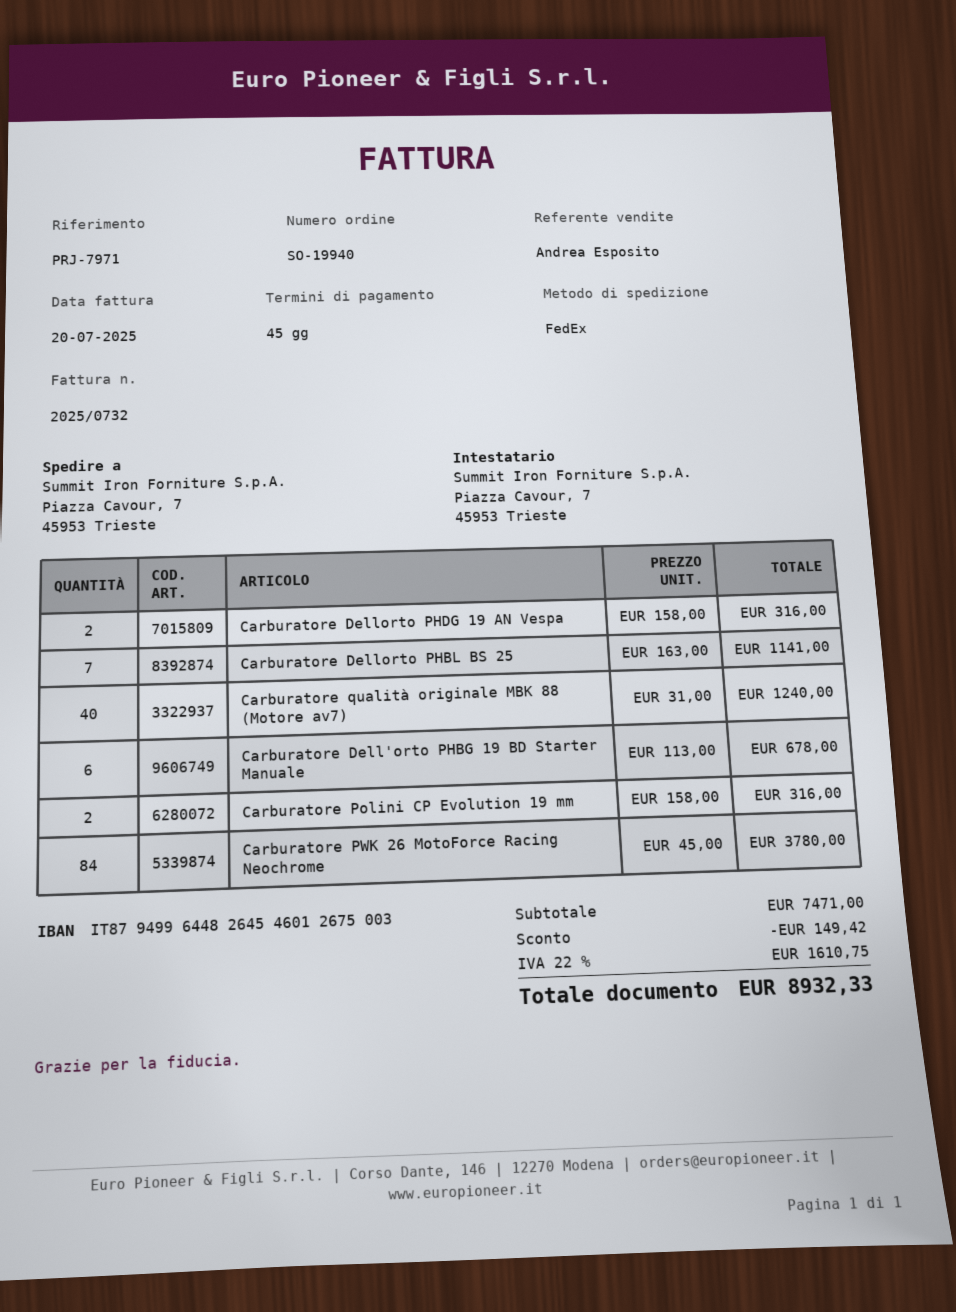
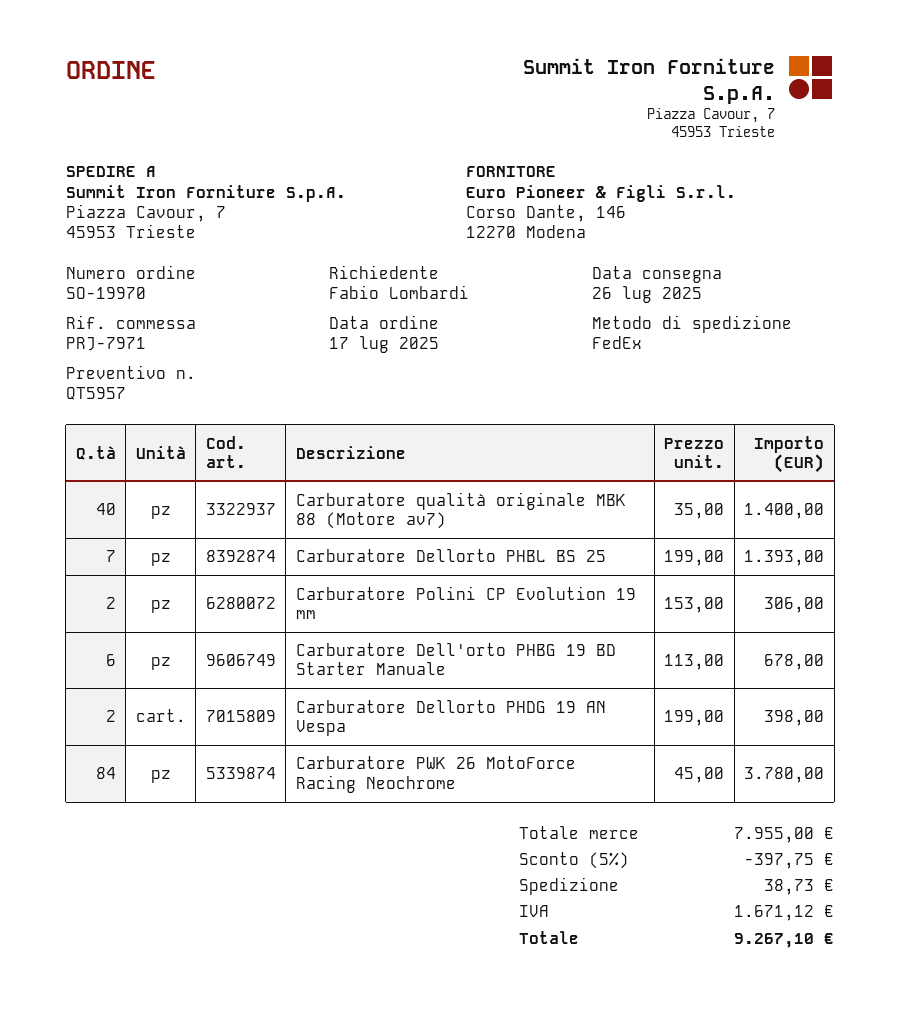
order number: SO-19940 -> SO-19970
Carburatore Dellorto PHDG 19 AN Vespa: 2 x 158.00 = 316.00 -> 2 x 199.00 = 398.00
Carburatore Dellorto PHBL BS 25: 7 x 163.00 = 1141.00 -> 7 x 199.00 = 1393.00
Carburatore qualità originale MBK 88 (Motore av7): 40 x 31.00 = 1240.00 -> 40 x 35.00 = 1400.00
Carburatore Polini CP Evolution 19 mm: 2 x 158.00 = 316.00 -> 2 x 153.00 = 306.00
subtotal: 7471.00 -> 7955.00
discount: 149.42 -> 397.75
shipping: none -> 38.73
tax: 1610.75 -> 1671.12
total: 8932.33 -> 9267.10

